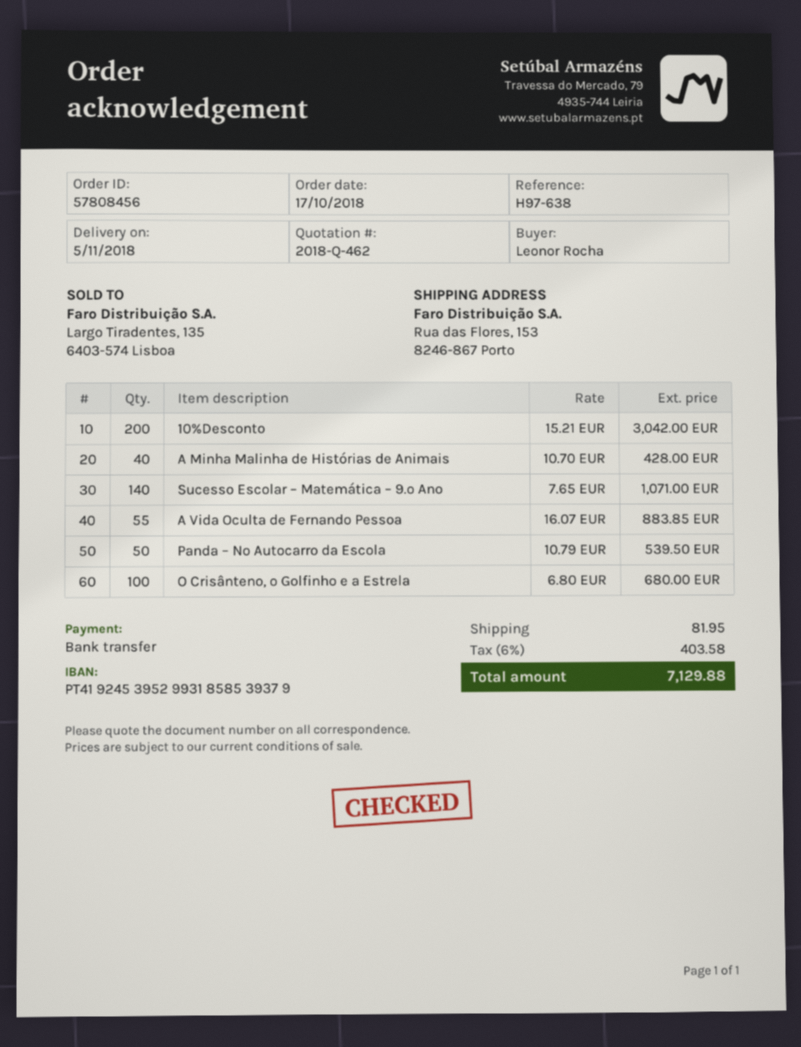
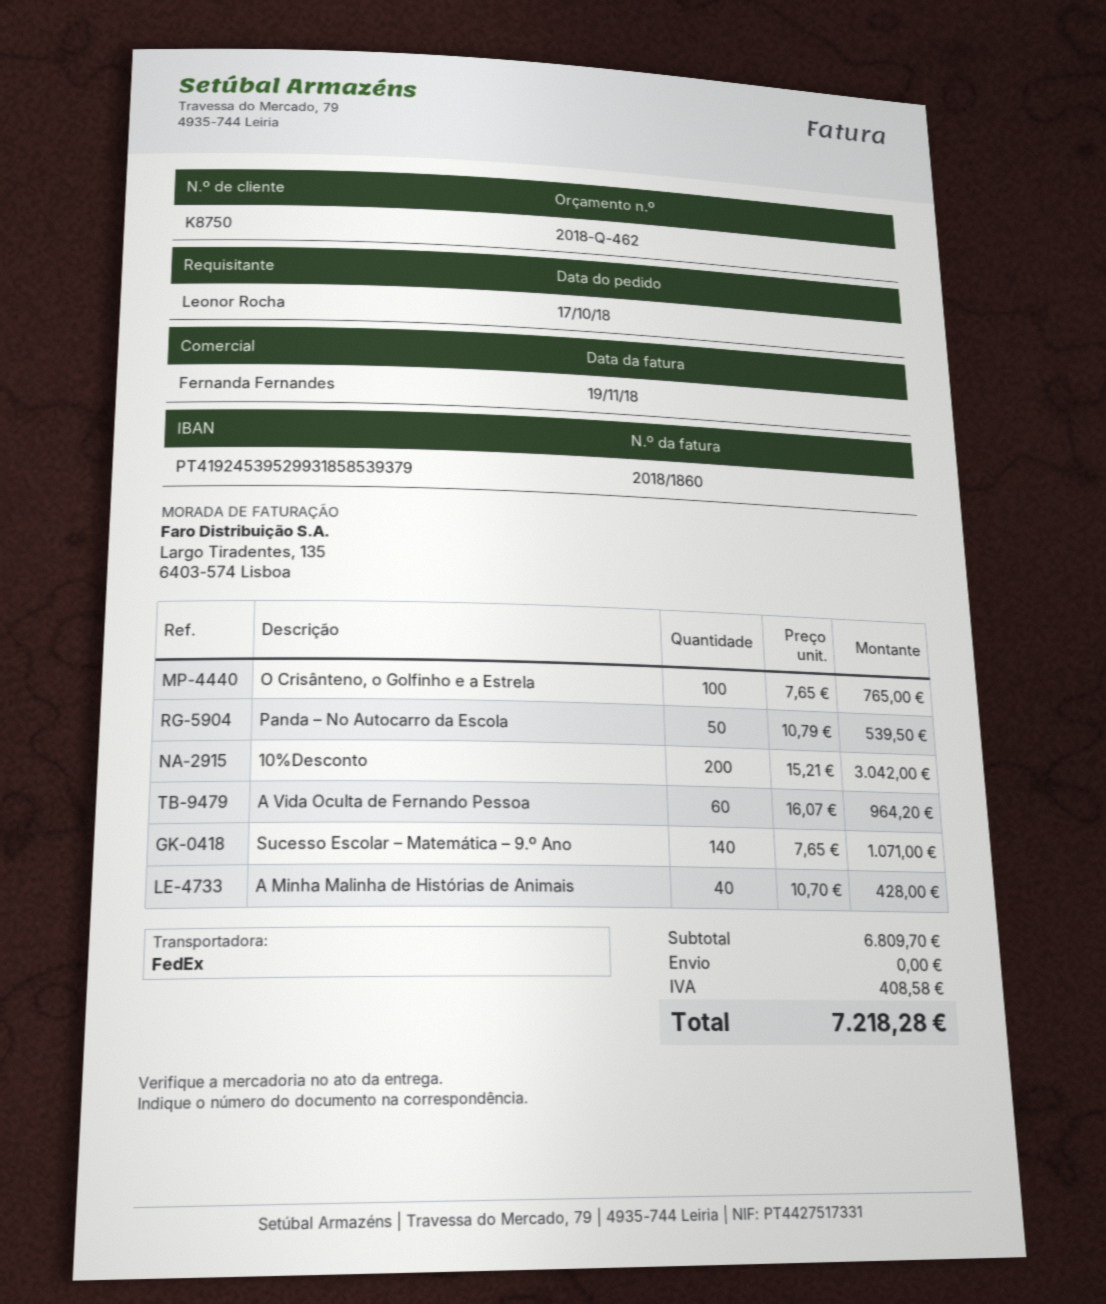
A Vida Oculta de Fernando Pessoa: 55 x 16.07 = 883.85 -> 60 x 16.07 = 964.20
O Crisânteno, o Golfinho e a Estrela: 100 x 6.80 = 680.00 -> 100 x 7.65 = 765.00
shipping: 81.95 -> 0.00
tax: 403.58 -> 408.58
total: 7129.88 -> 7218.28

